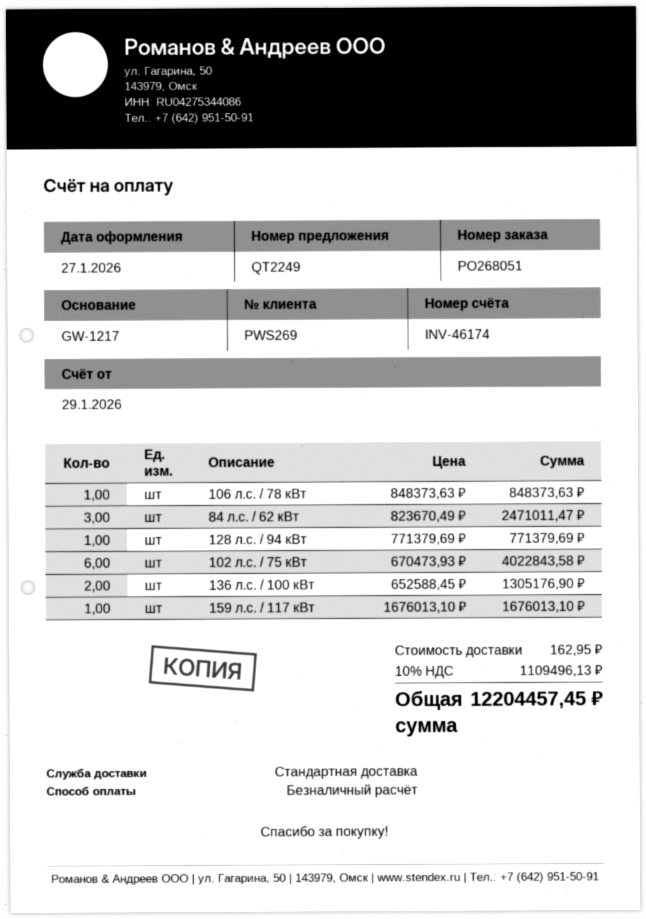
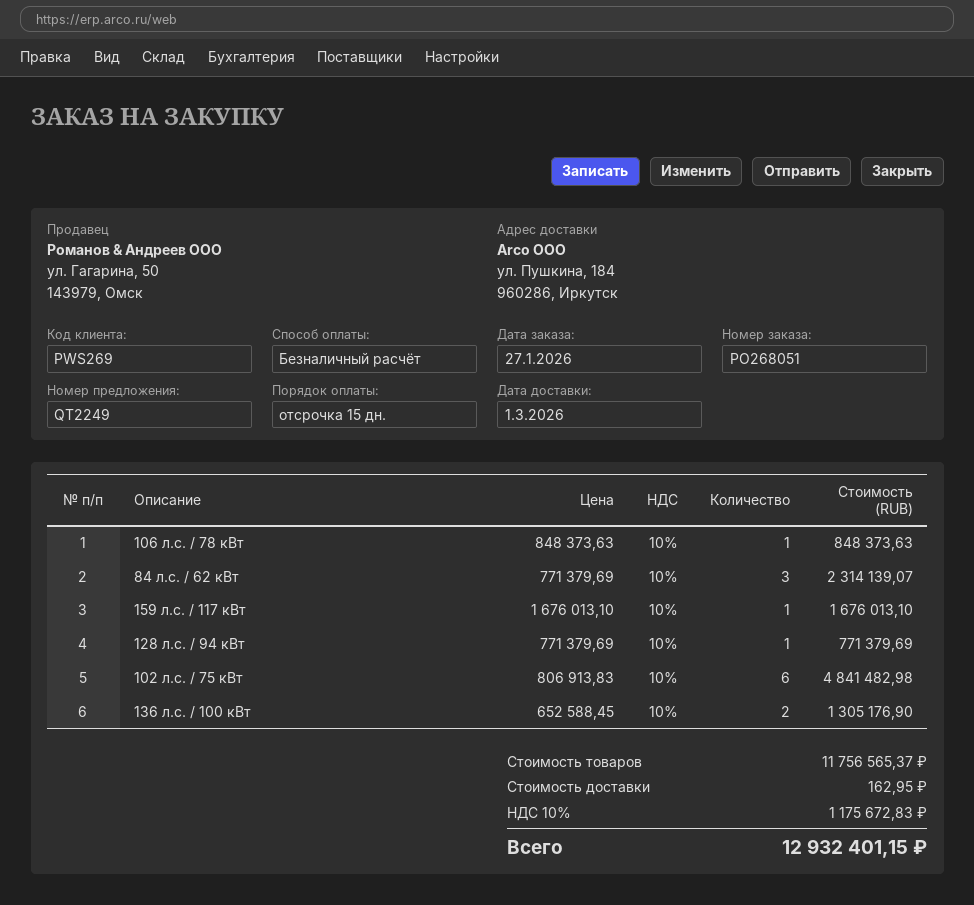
84 л.с. / 62 кВт: 3 x 823670.49 = 2471011.47 -> 3 x 771379.69 = 2314139.07
102 л.с. / 75 кВт: 6 x 670473.93 = 4022843.58 -> 6 x 806913.83 = 4841482.98
tax: 10% = 1109496.13 -> 10% = 1175672.83
total: 12204457.45 -> 12932401.15

